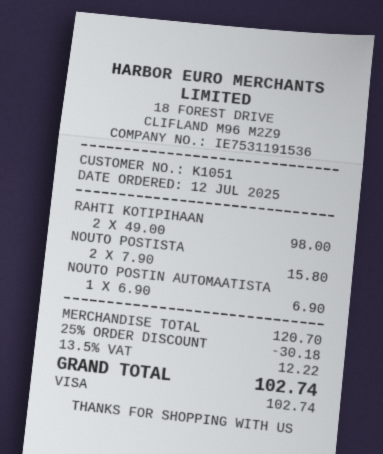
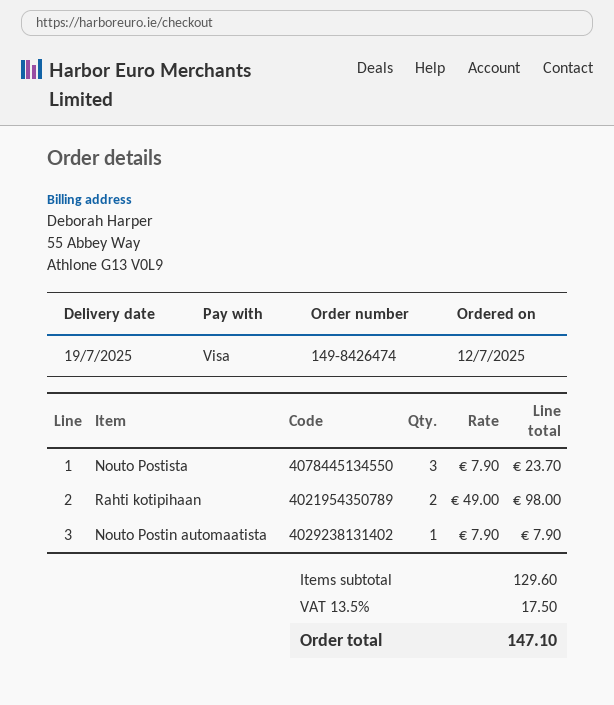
NOUTO POSTISTA: 2 x 7.90 = 15.80 -> 3 x 7.90 = 23.70
NOUTO POSTIN AUTOMAATISTA: 1 x 6.90 = 6.90 -> 1 x 7.90 = 7.90
subtotal: 120.70 -> 129.60
discount: 25% = 30.18 -> none
tax: 13.5% = 12.22 -> 13.5% = 17.50
total: 102.74 -> 147.10

